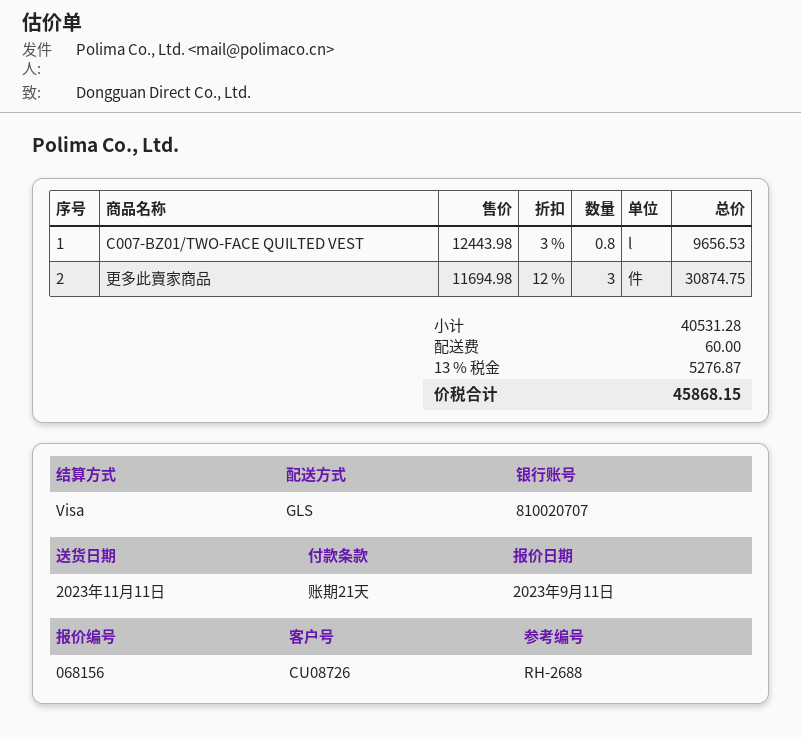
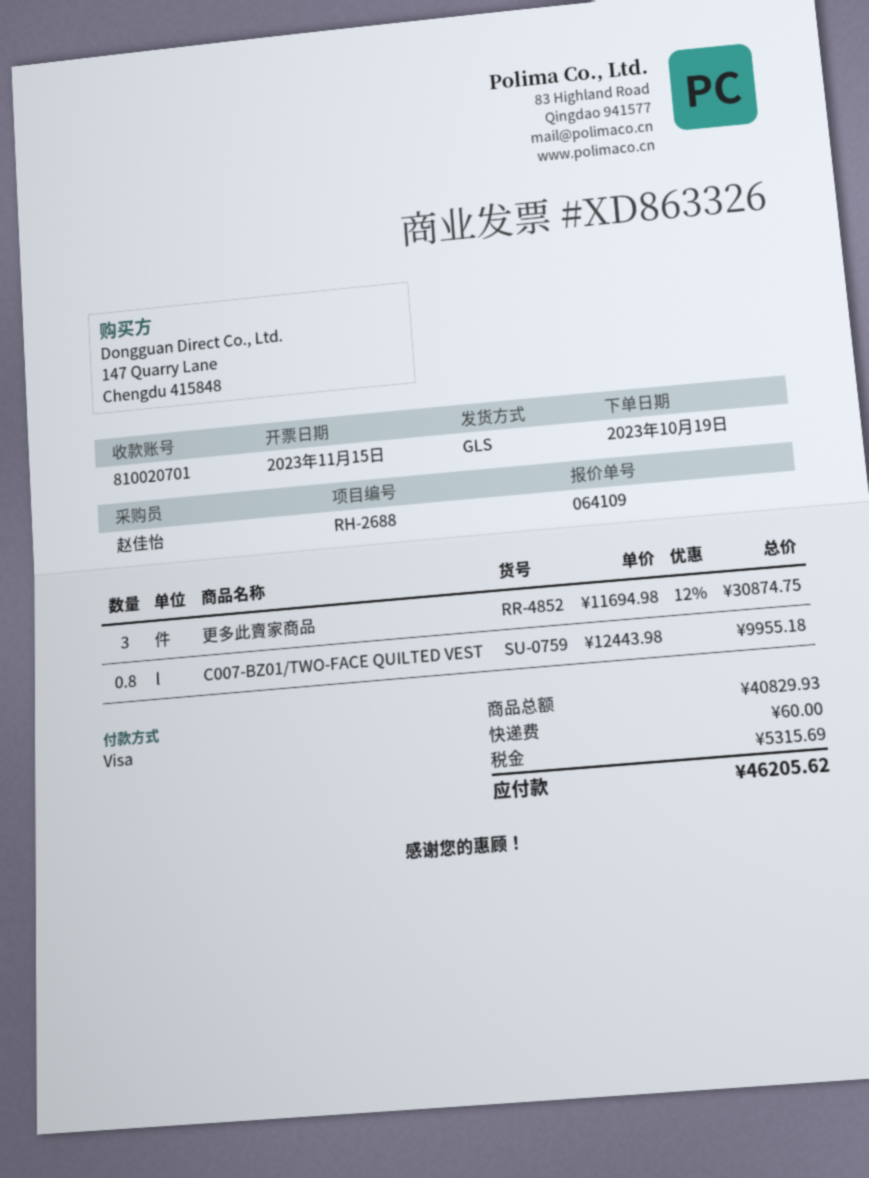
quote number: 068156 -> 064109
bank account: 810020707 -> 810020701
C007-BZ01/TWO-FACE QUILTED VEST: 0.8 x 12443.98 - 3% = 9656.53 -> 0.8 x 12443.98 = 9955.18
subtotal: 40531.28 -> 40829.93
tax: 5276.87 -> 5315.69
total: 45868.15 -> 46205.62

